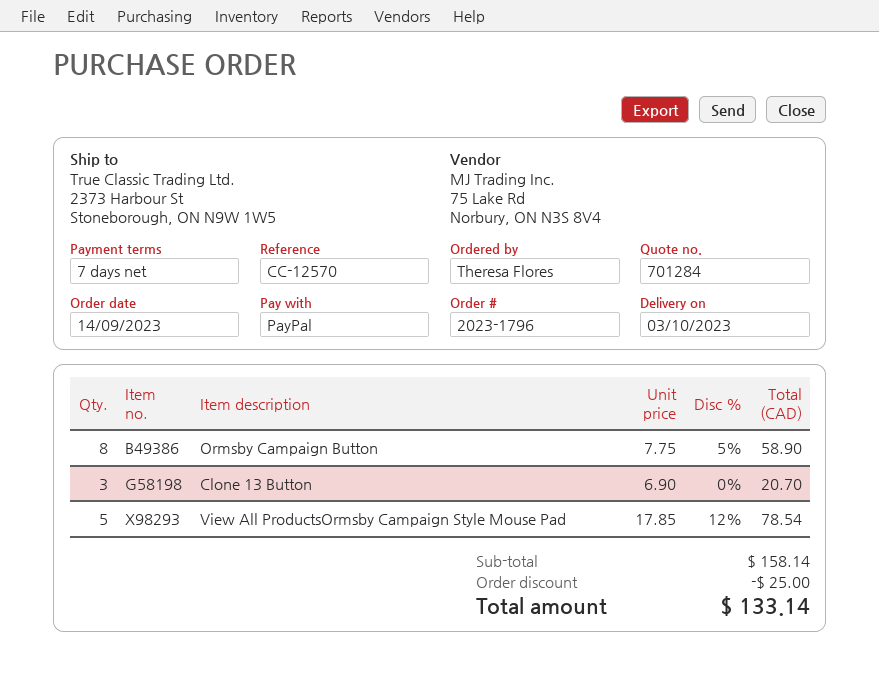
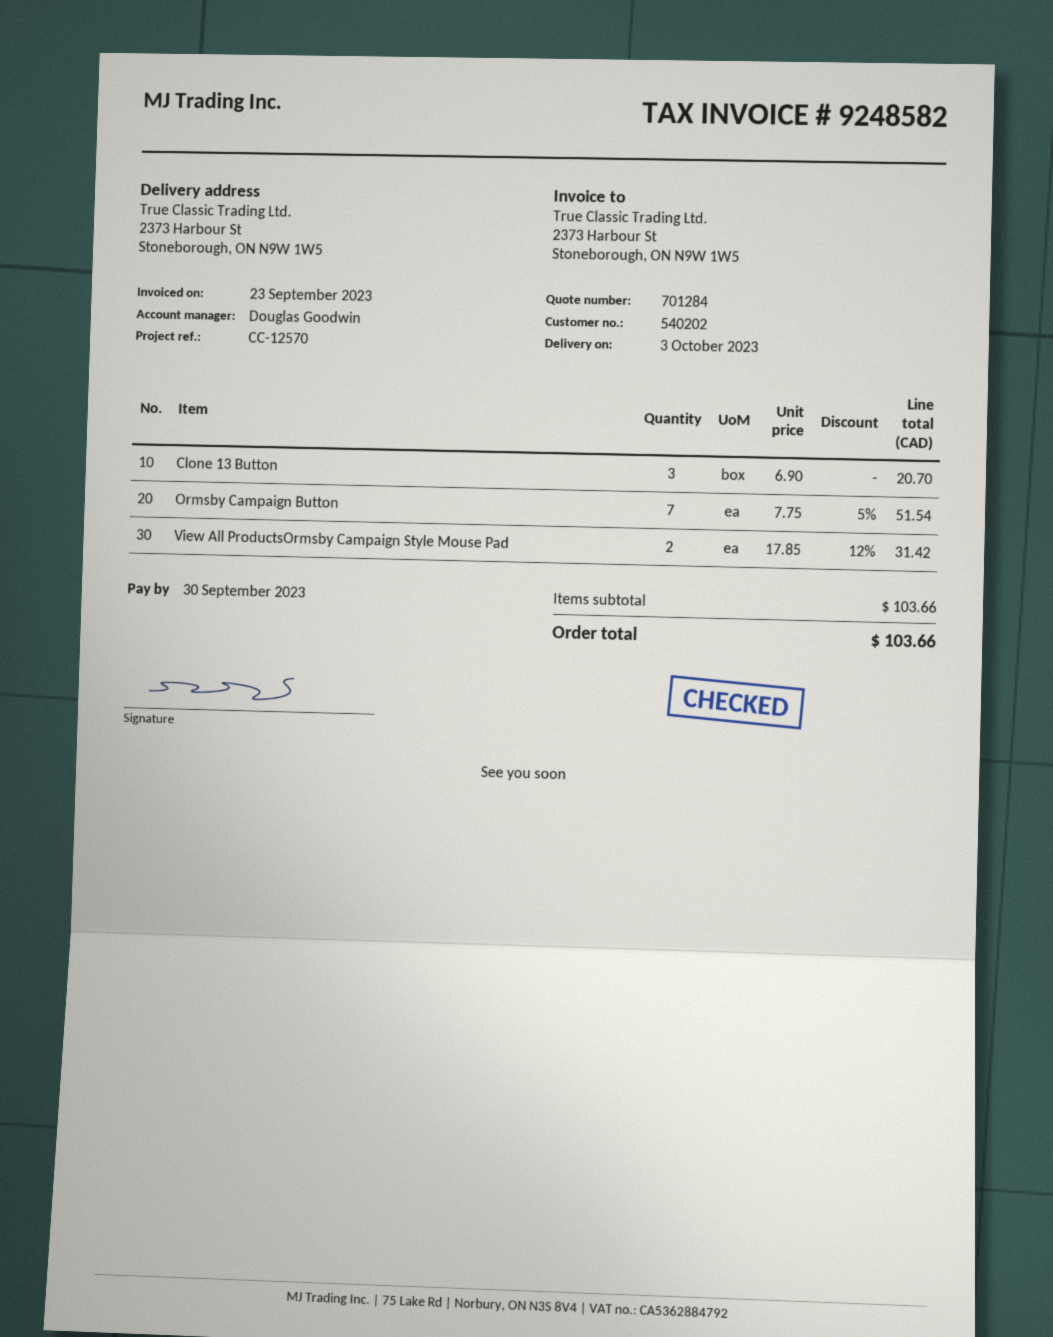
Ormsby Campaign Button: 8 x 7.75 - 5% = 58.90 -> 7 x 7.75 - 5% = 51.54
View All ProductsOrmsby Campaign Style Mouse Pad: 5 x 17.85 - 12% = 78.54 -> 2 x 17.85 - 12% = 31.42
subtotal: 158.14 -> 103.66
discount: 25.00 -> none
total: 133.14 -> 103.66

